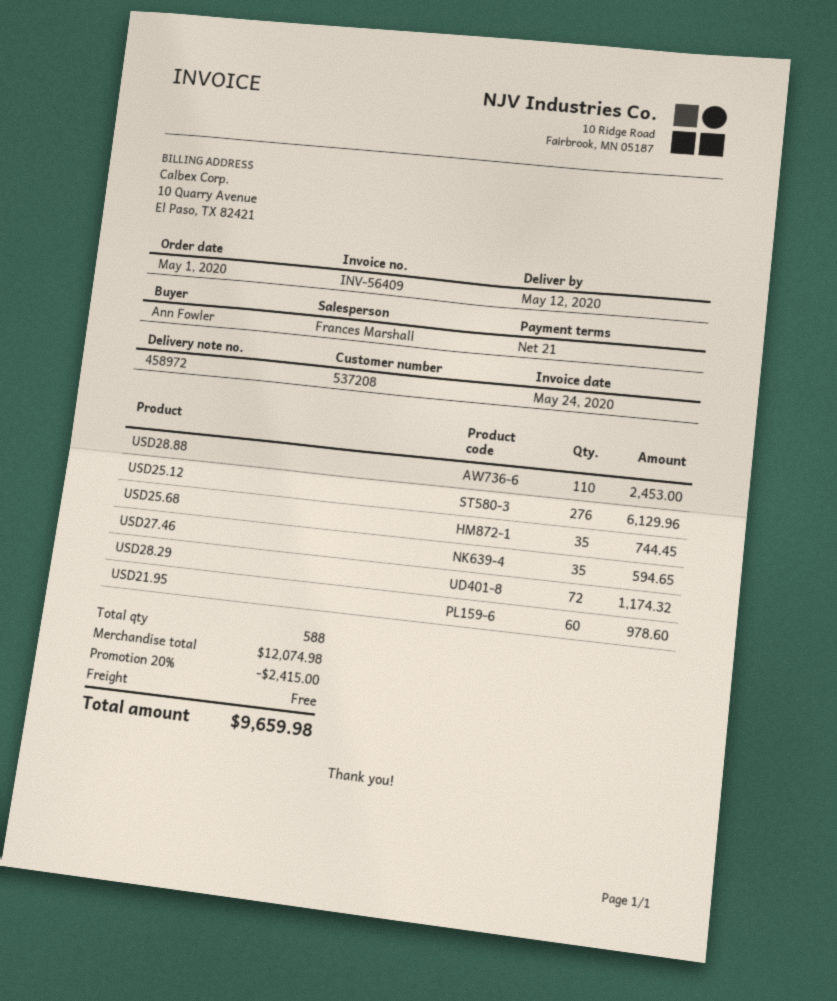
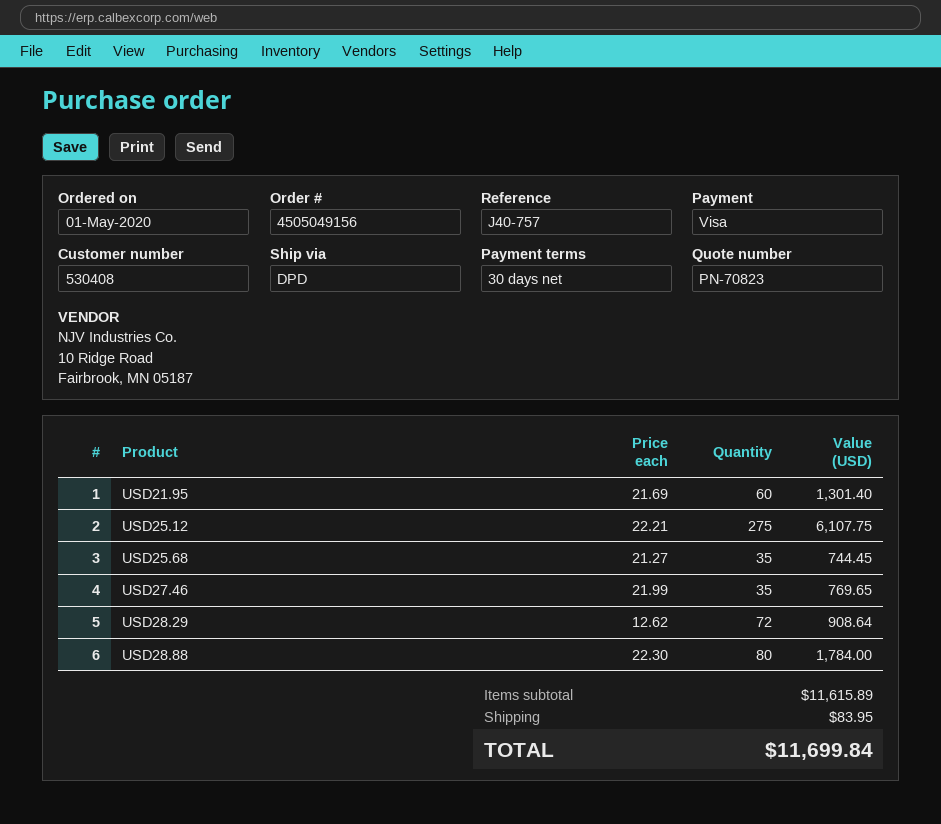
payment terms: 21 days -> 30 days
customer number: 537208 -> 530408
USD28.88: 110 for 2453.00 -> 80 for 1784.00
USD25.12: 276 for 6129.96 -> 275 for 6107.75
USD27.46: 35 for 594.65 -> 35 for 769.65
USD28.29: 72 for 1174.32 -> 72 for 908.64
USD21.95: 60 for 978.60 -> 60 for 1301.40
subtotal: 12074.98 -> 11615.89
discount: 20% = 2415.00 -> none
shipping: 0.00 -> 83.95
total: 9659.98 -> 11699.84

